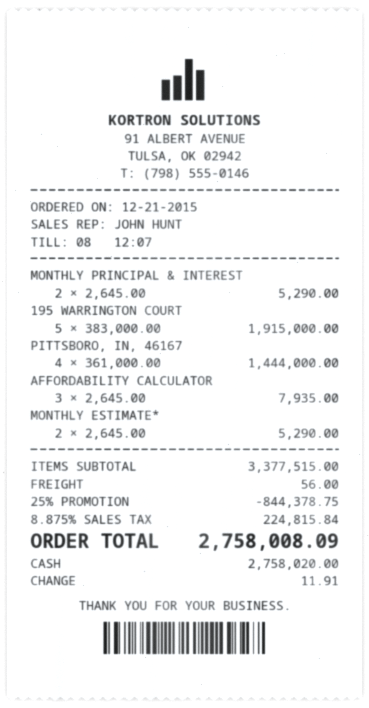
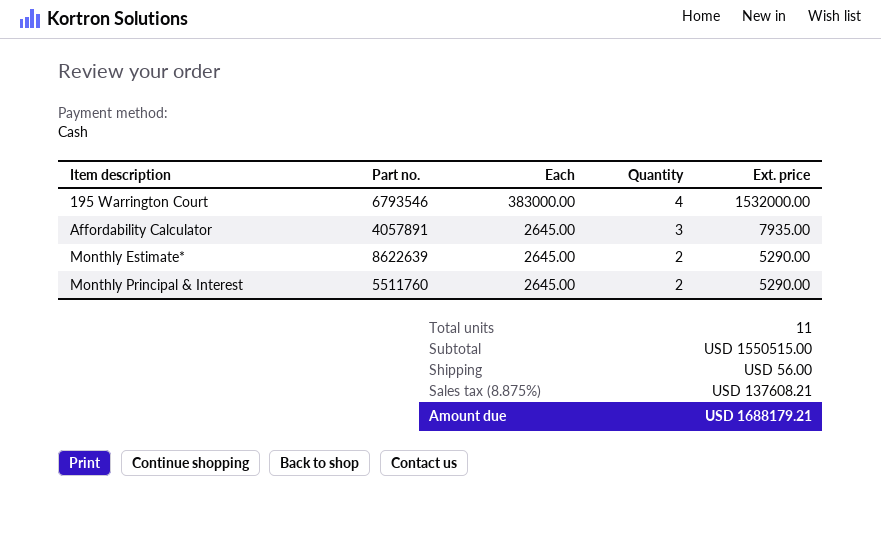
195 WARRINGTON COURT: 5 x 383000.00 = 1915000.00 -> 4 x 383000.00 = 1532000.00
PITTSBORO, IN, 46167: 4 x 361000.00 = 1444000.00 -> none
subtotal: 3377515.00 -> 1550515.00
discount: 25% = 844378.75 -> none
tax: 8.875% = 224815.84 -> 8.875% = 137608.21
total: 2758008.09 -> 1688179.21

